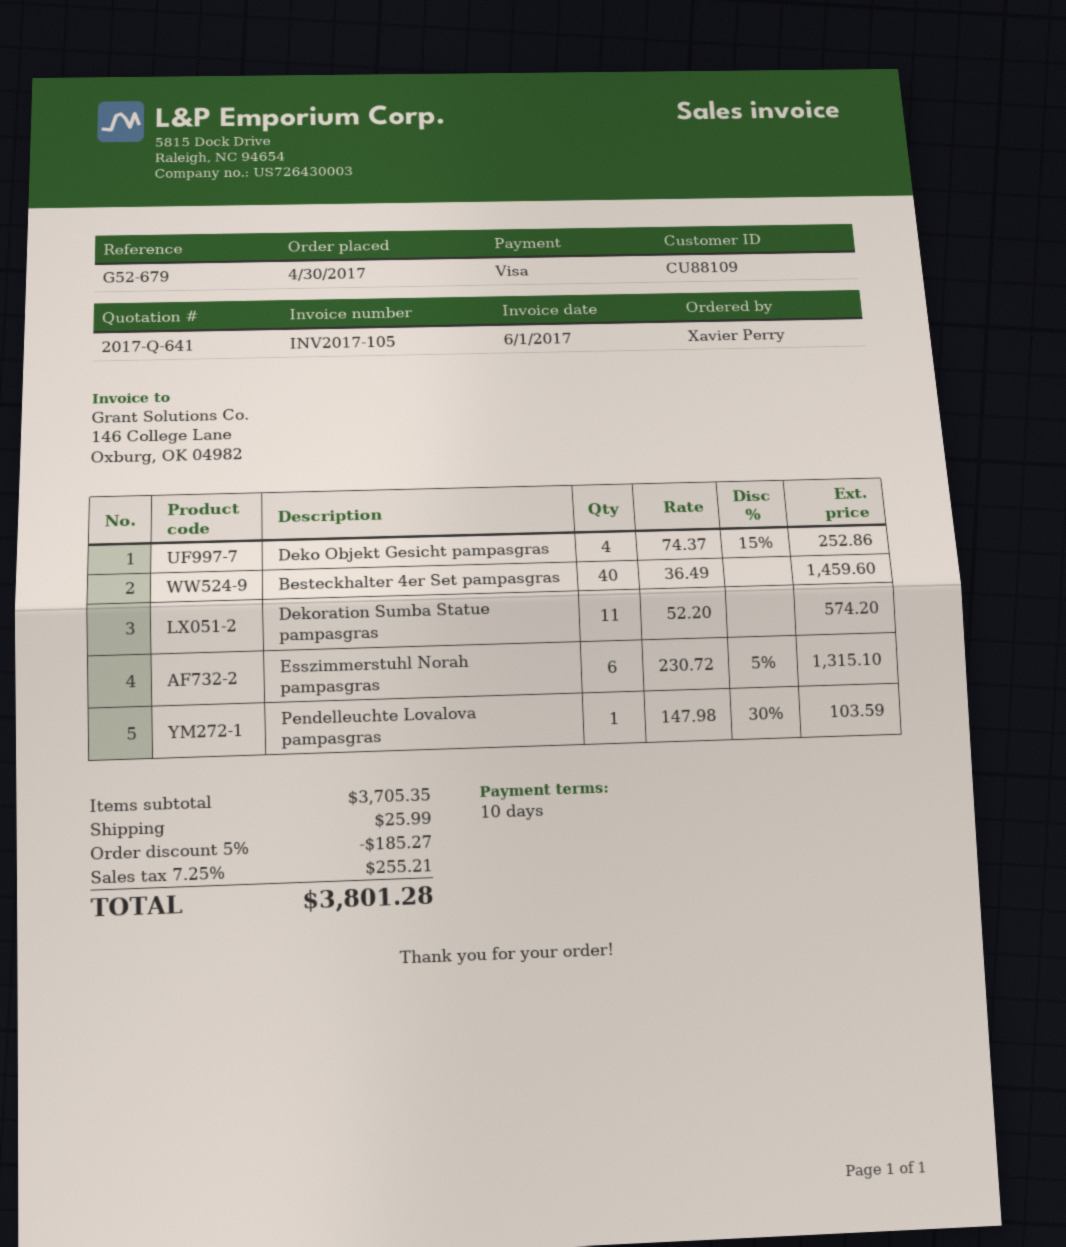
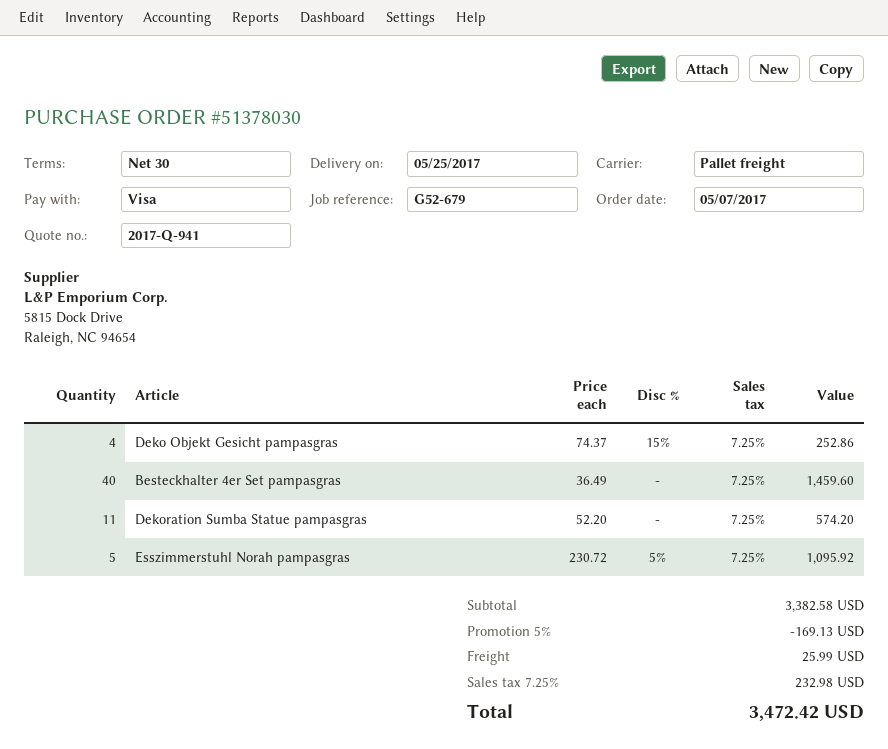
quote number: 2017-Q-641 -> 2017-Q-941
order date: 2017-04-30 -> 2017-05-07
payment terms: 10 days -> 30 days
Esszimmerstuhl Norah pampasgras: 6 x 230.72 - 5% = 1315.10 -> 5 x 230.72 - 5% = 1095.92
Pendelleuchte Lovalova pampasgras: 1 x 147.98 - 30% = 103.59 -> none
subtotal: 3705.35 -> 3382.58
discount: 5% = 185.27 -> 5% = 169.13
tax: 7.25% = 255.21 -> 7.25% = 232.98
total: 3801.28 -> 3472.42

